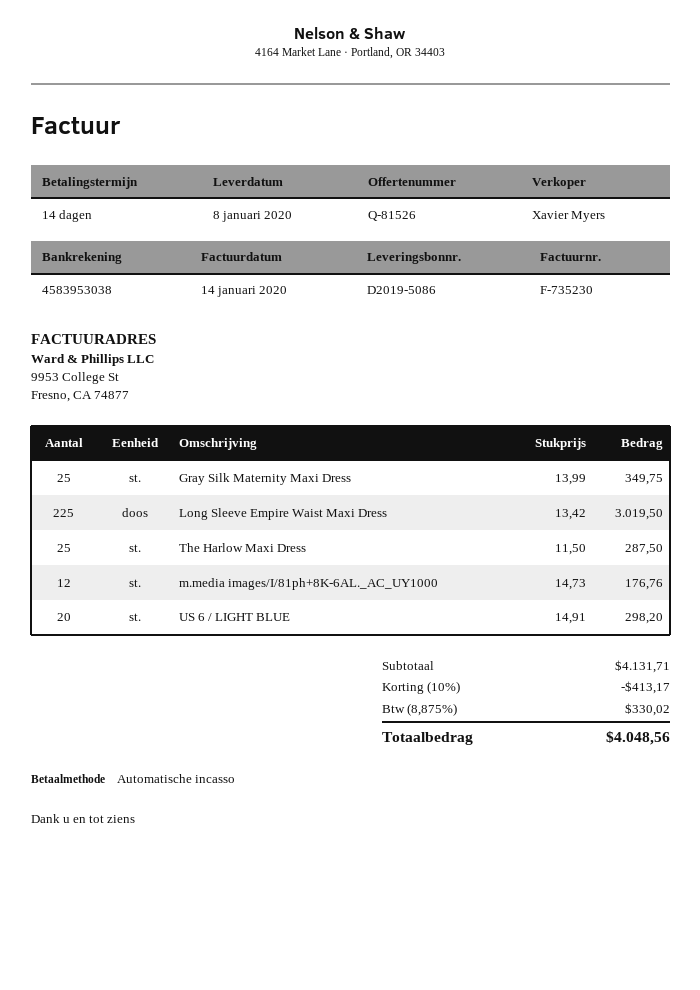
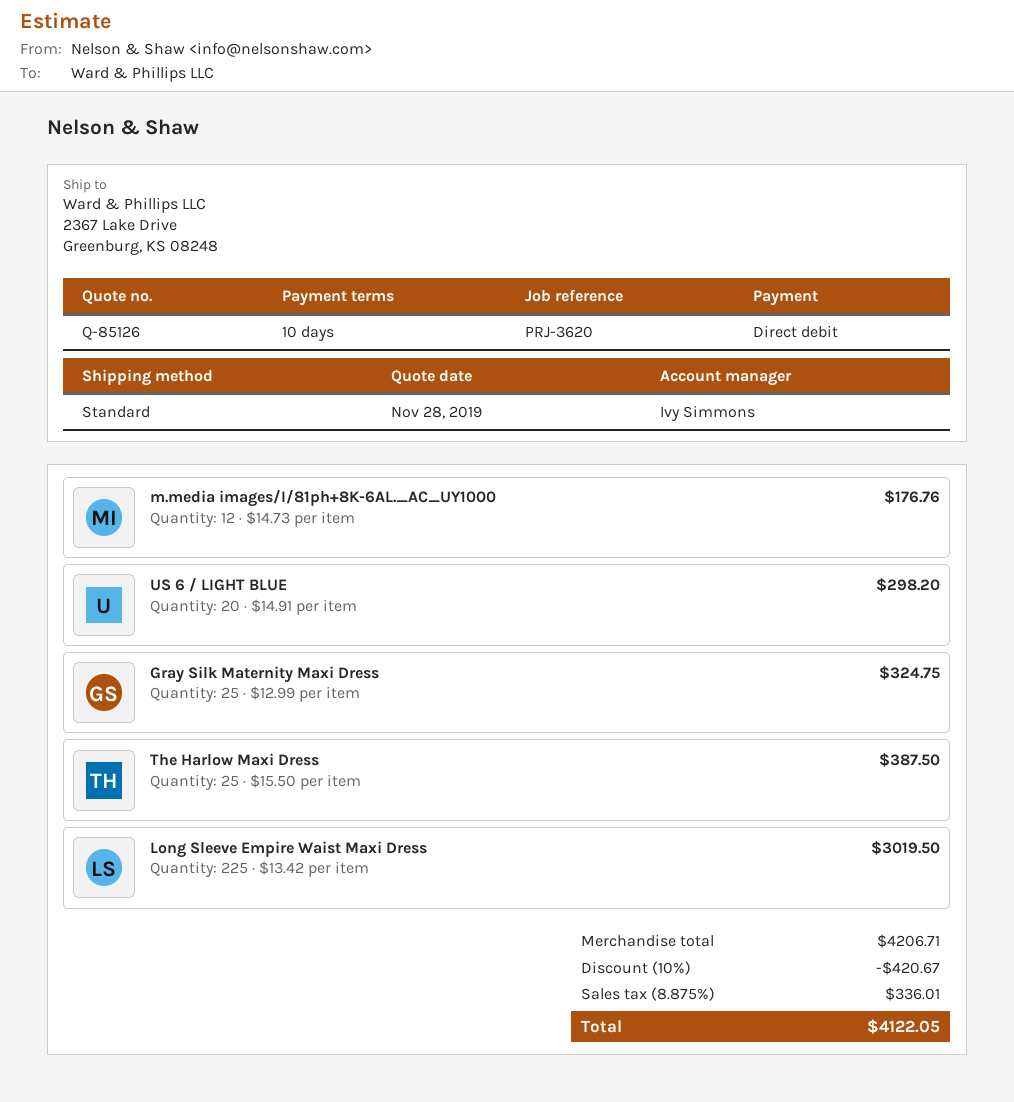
quote number: Q-81526 -> Q-85126
payment terms: 14 days -> 10 days
sales rep: Xavier Myers -> Ivy Simmons
Gray Silk Maternity Maxi Dress: 25 x 13.99 = 349.75 -> 25 x 12.99 = 324.75
The Harlow Maxi Dress: 25 x 11.50 = 287.50 -> 25 x 15.50 = 387.50
subtotal: 4131.71 -> 4206.71
discount: 10% = 413.17 -> 10% = 420.67
tax: 8.875% = 330.02 -> 8.875% = 336.01
total: 4048.56 -> 4122.05

